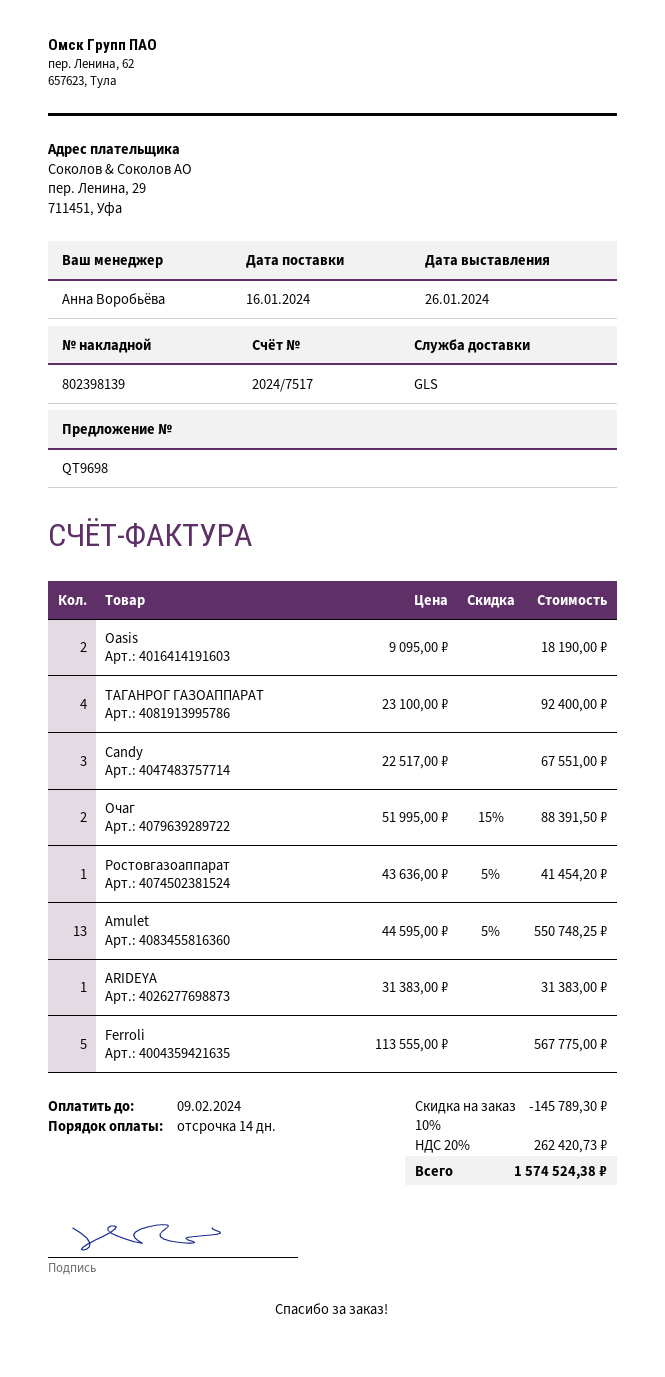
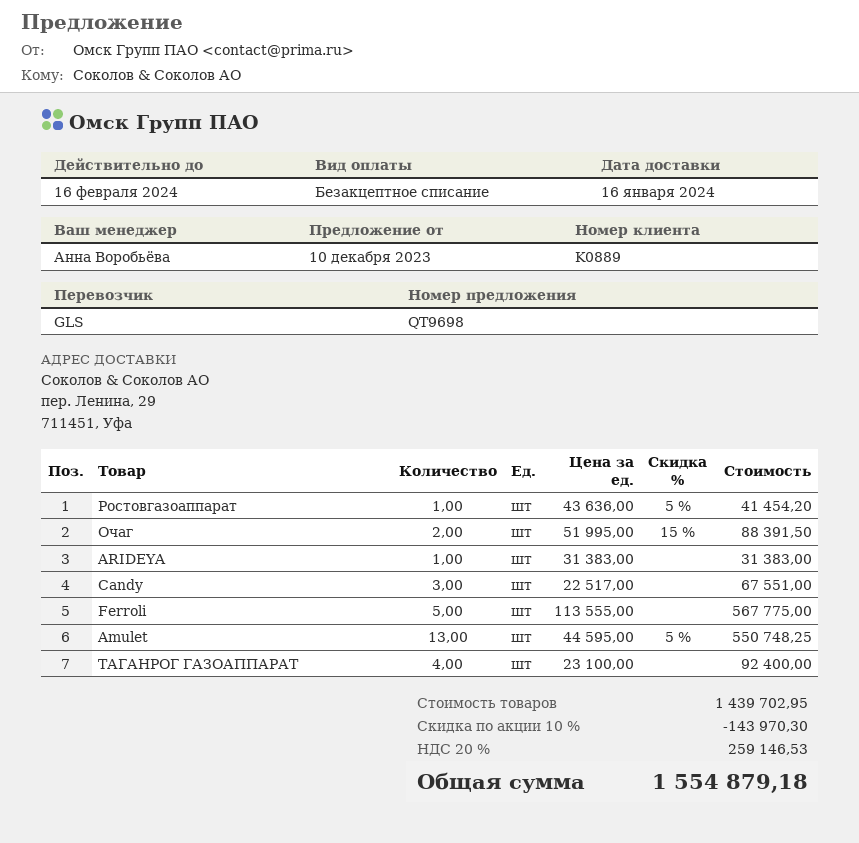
Oasis: 2 x 9095.00 = 18190.00 -> none
discount: 10% = 145789.30 -> 10% = 143970.30
tax: 20% = 262420.73 -> 20% = 259146.53
total: 1574524.38 -> 1554879.18

